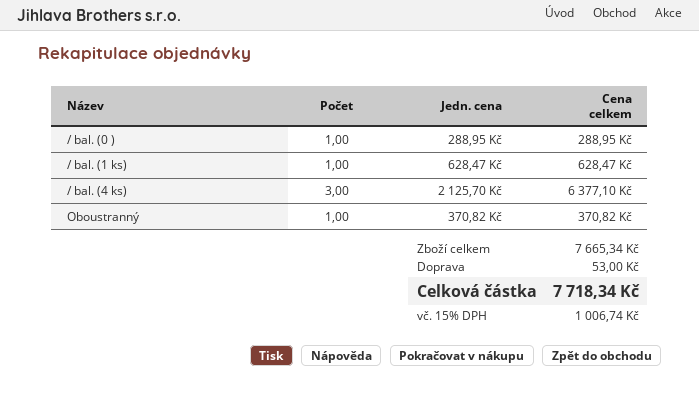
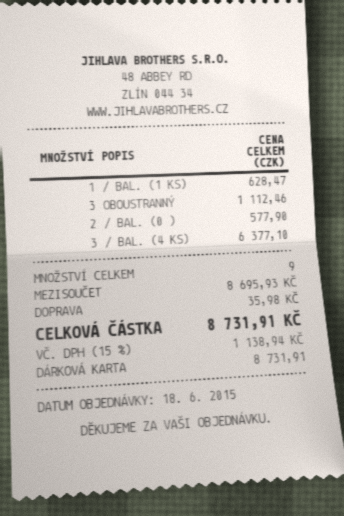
/ bal. (0 ): 1 for 288.95 -> 2 for 577.90
Oboustranný: 1 for 370.82 -> 3 for 1112.46
subtotal: 7665.34 -> 8695.93
shipping: 53.00 -> 35.98
tax: 15% = 1006.74 -> 15% = 1138.94
total: 7718.34 -> 8731.91

